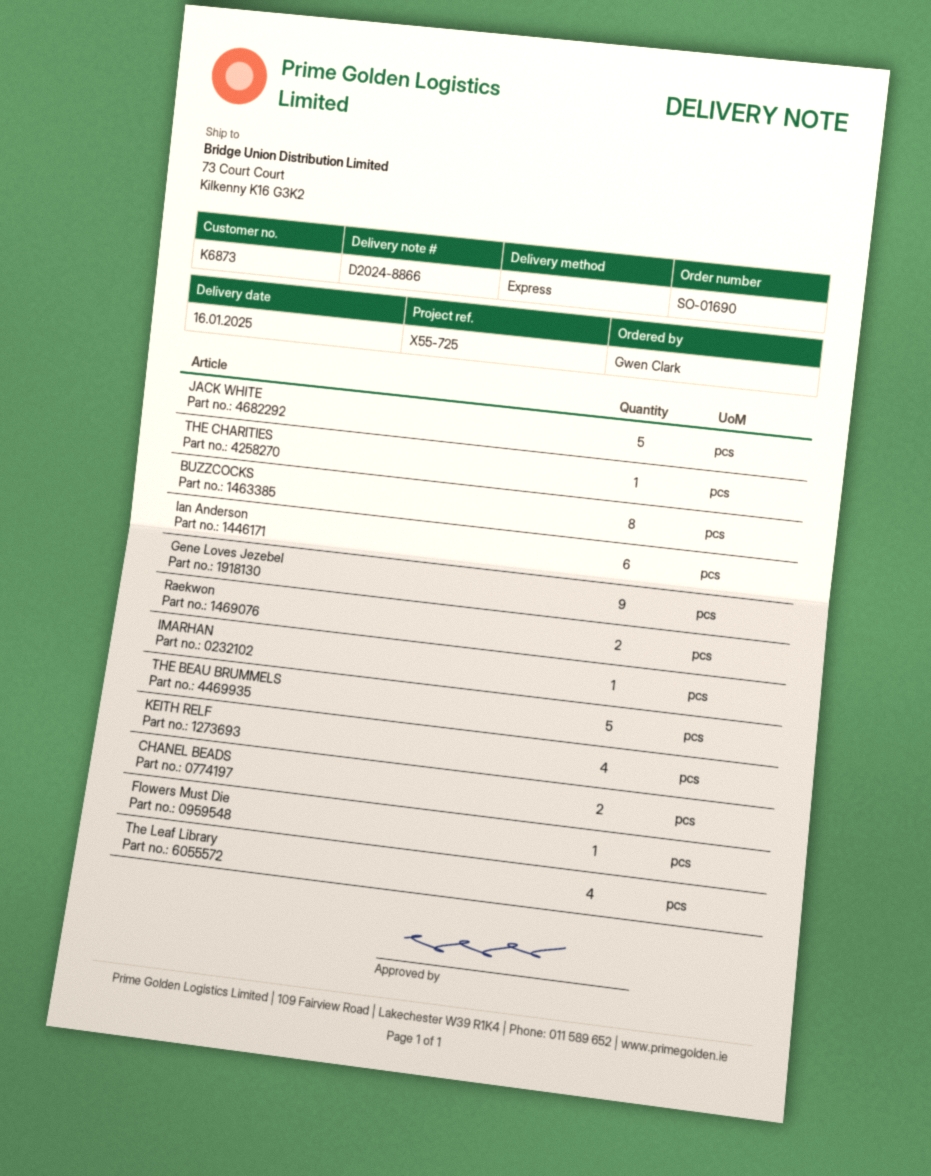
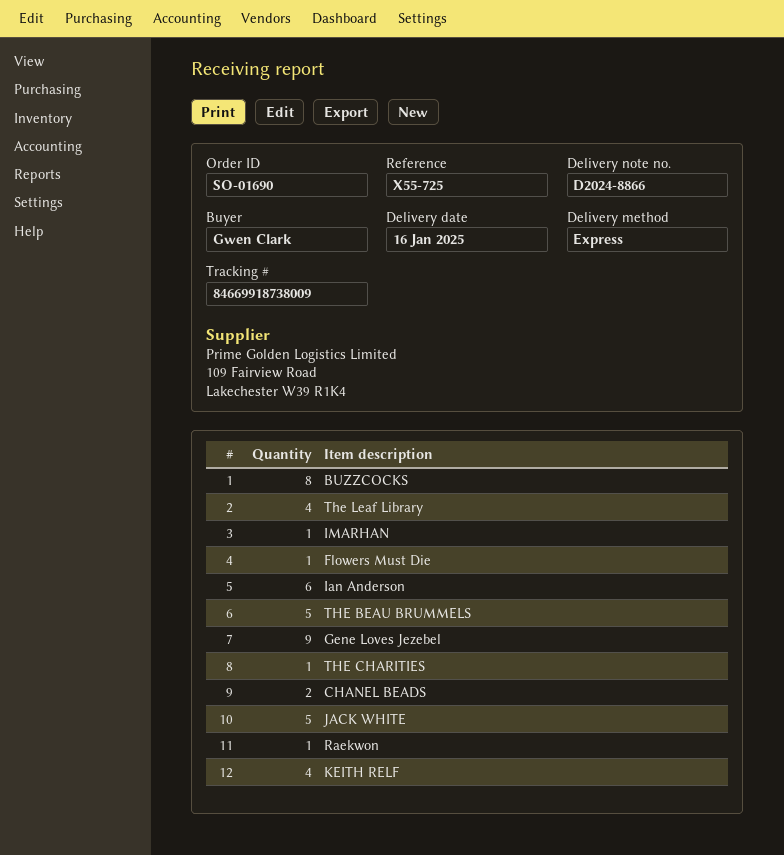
Raekwon: 2 -> 1

